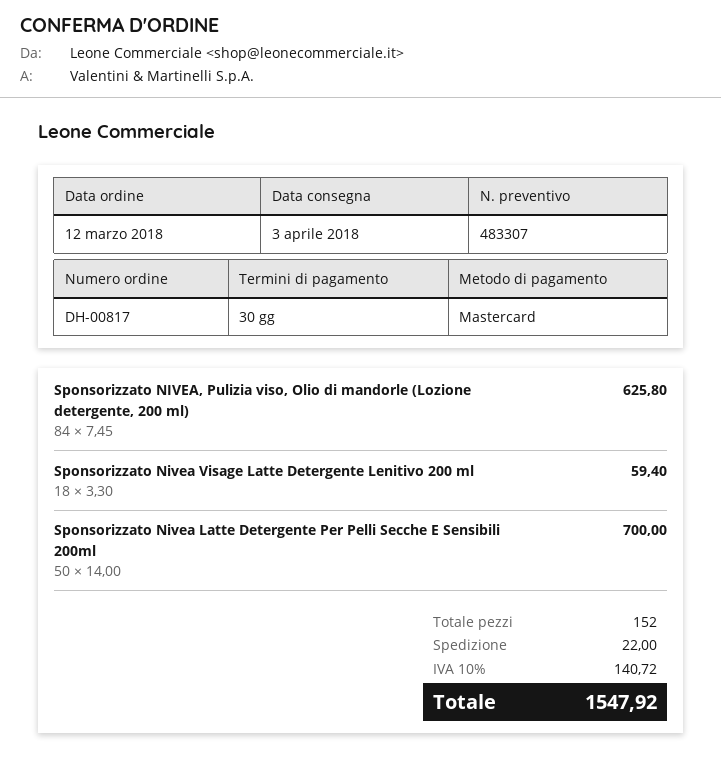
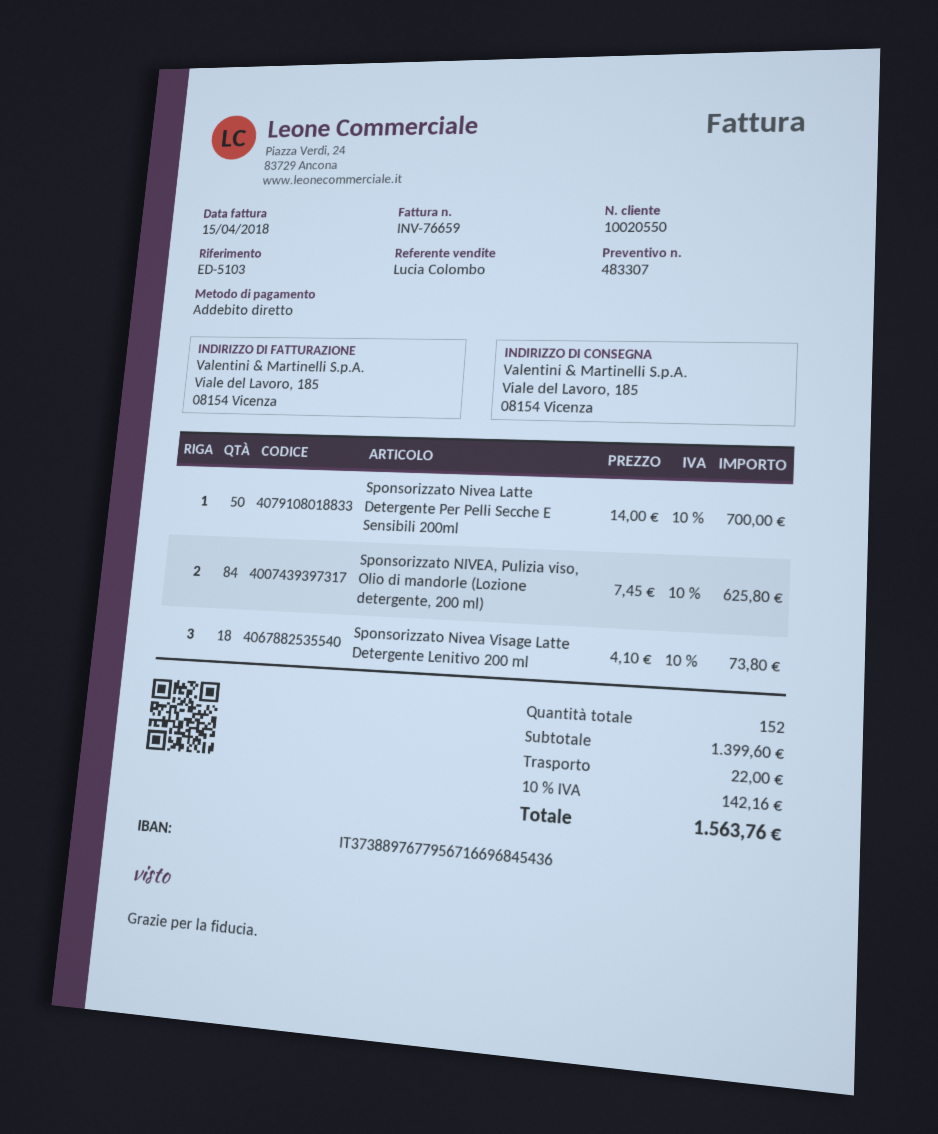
payment method: Mastercard -> direct debit
Sponsorizzato Nivea Visage Latte Detergente Lenitivo 200 ml: 18 x 3.30 = 59.40 -> 18 x 4.10 = 73.80
tax: 10% = 140.72 -> 10% = 142.16
total: 1547.92 -> 1563.76

